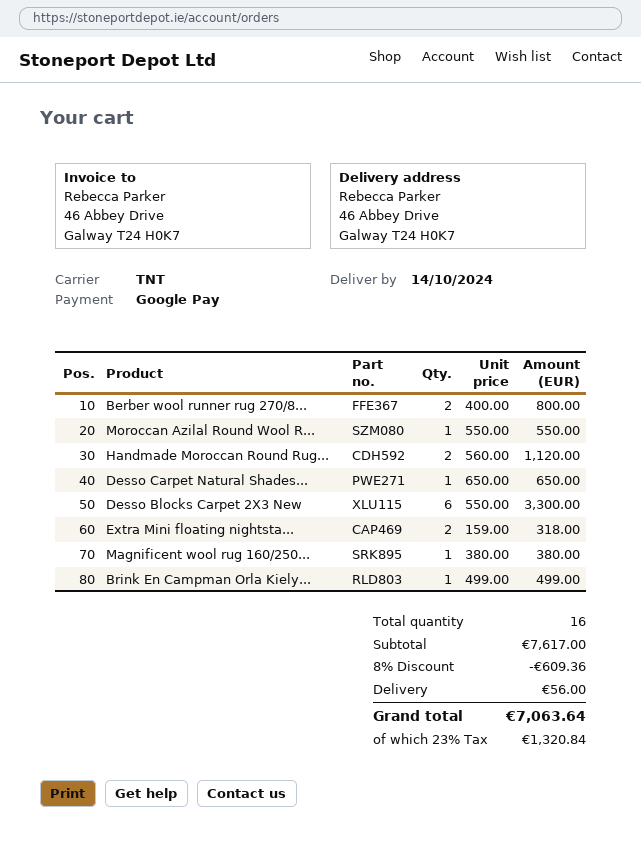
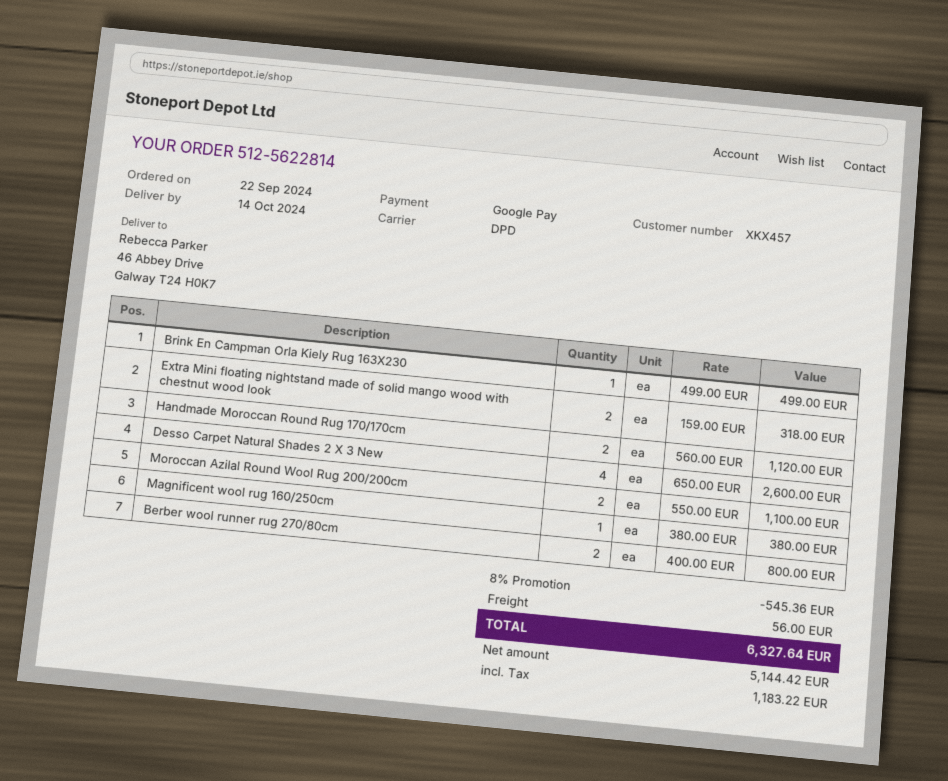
shipping method: TNT -> DPD
Moroccan Azilal Round Wool R...: 1 x 550.00 = 550.00 -> 2 x 550.00 = 1100.00
Desso Carpet Natural Shades...: 1 x 650.00 = 650.00 -> 4 x 650.00 = 2600.00
Desso Blocks Carpet 2X3 New: 6 x 550.00 = 3300.00 -> none
discount: 8% = 609.36 -> 8% = 545.36
tax: 1320.84 -> 1183.22
total: 7063.64 -> 6327.64

